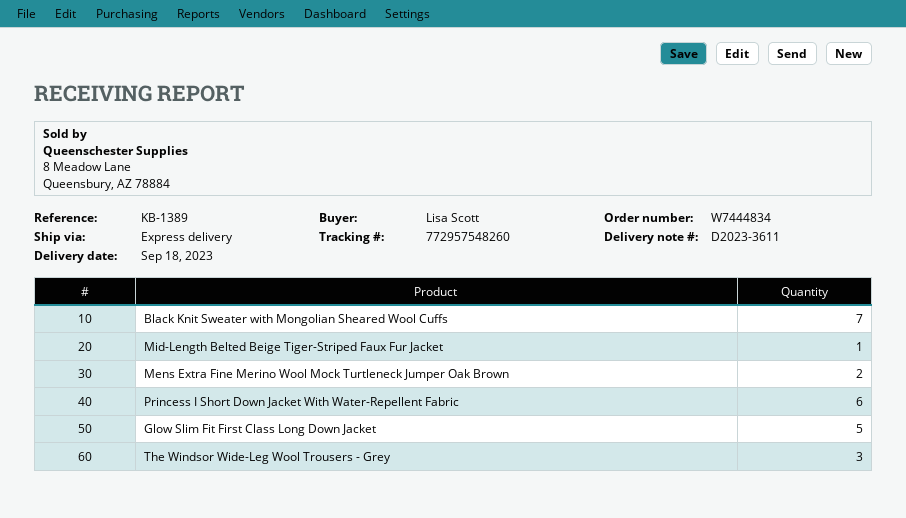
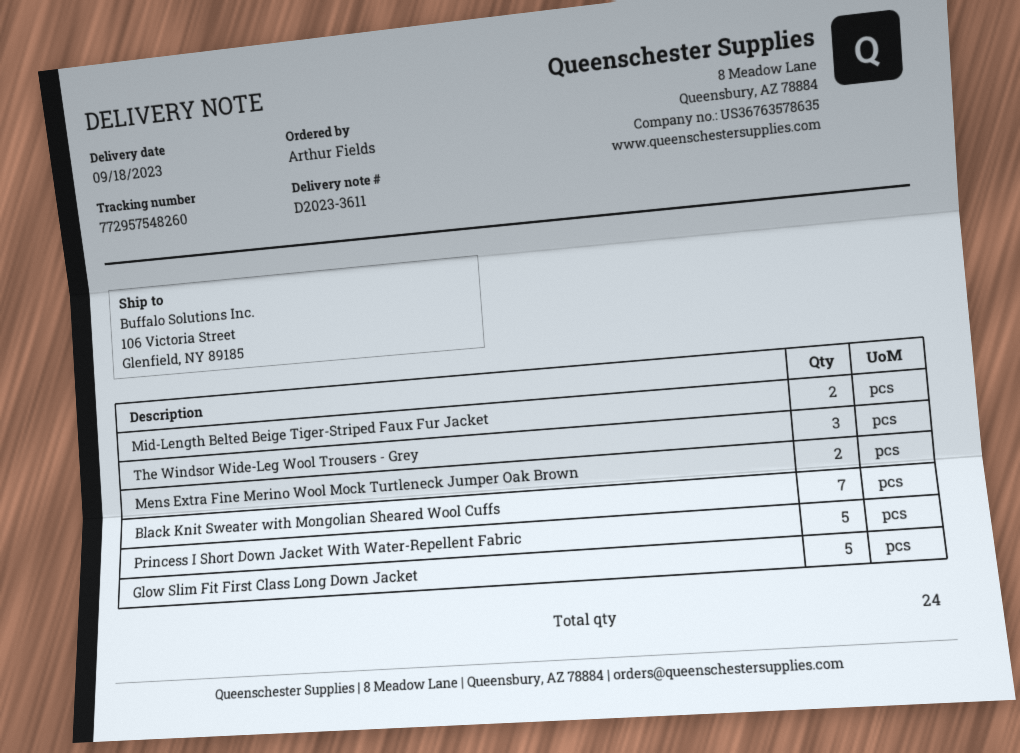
ordered by: Lisa Scott -> Arthur Fields
Mid-Length Belted Beige Tiger-Striped Faux Fur Jacket: 1 -> 2
Princess I Short Down Jacket With Water-Repellent Fabric: 6 -> 5

